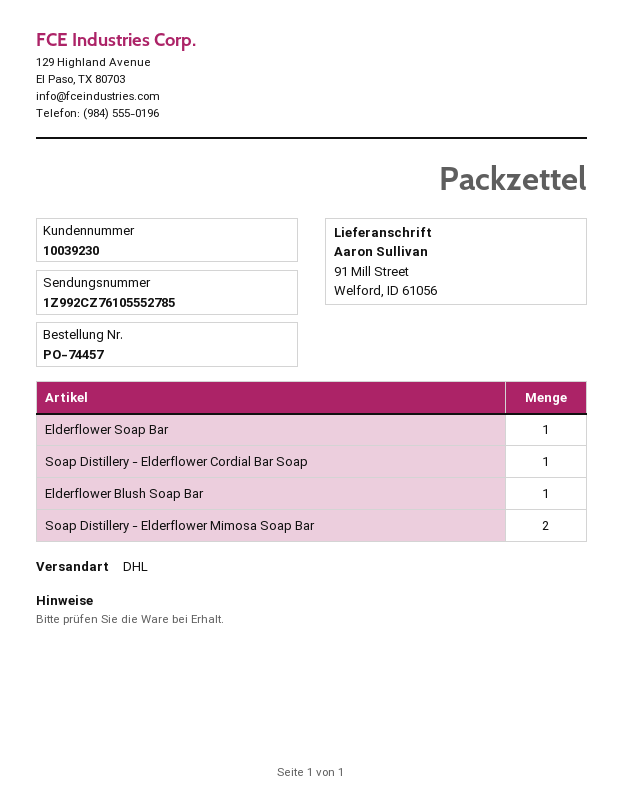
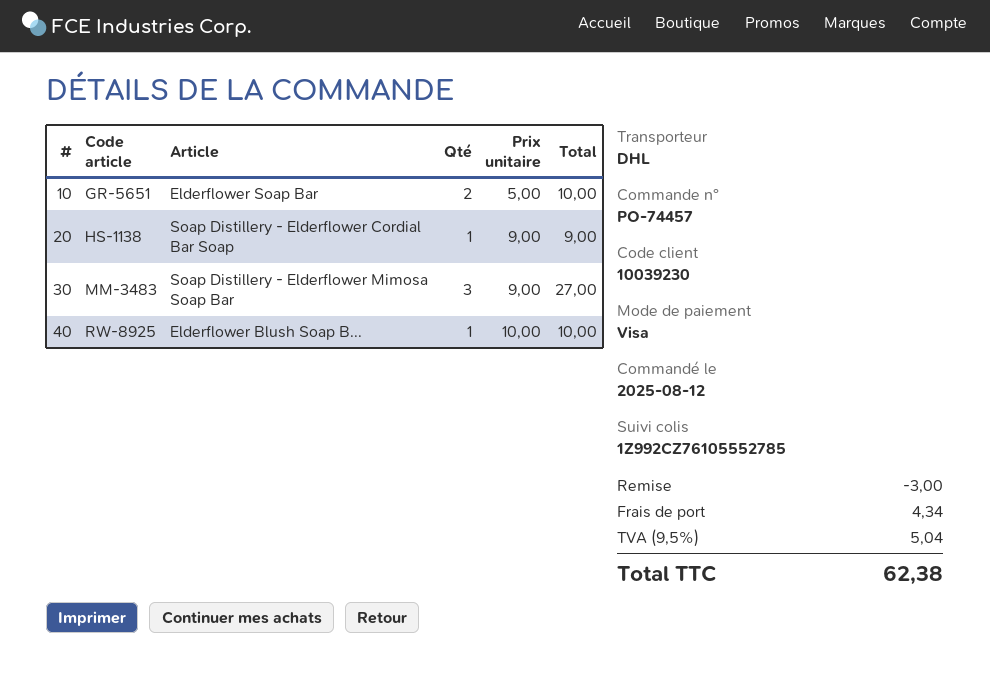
Elderflower Soap Bar: 1 -> 2
Soap Distillery - Elderflower Mimosa Soap Bar: 2 -> 3

